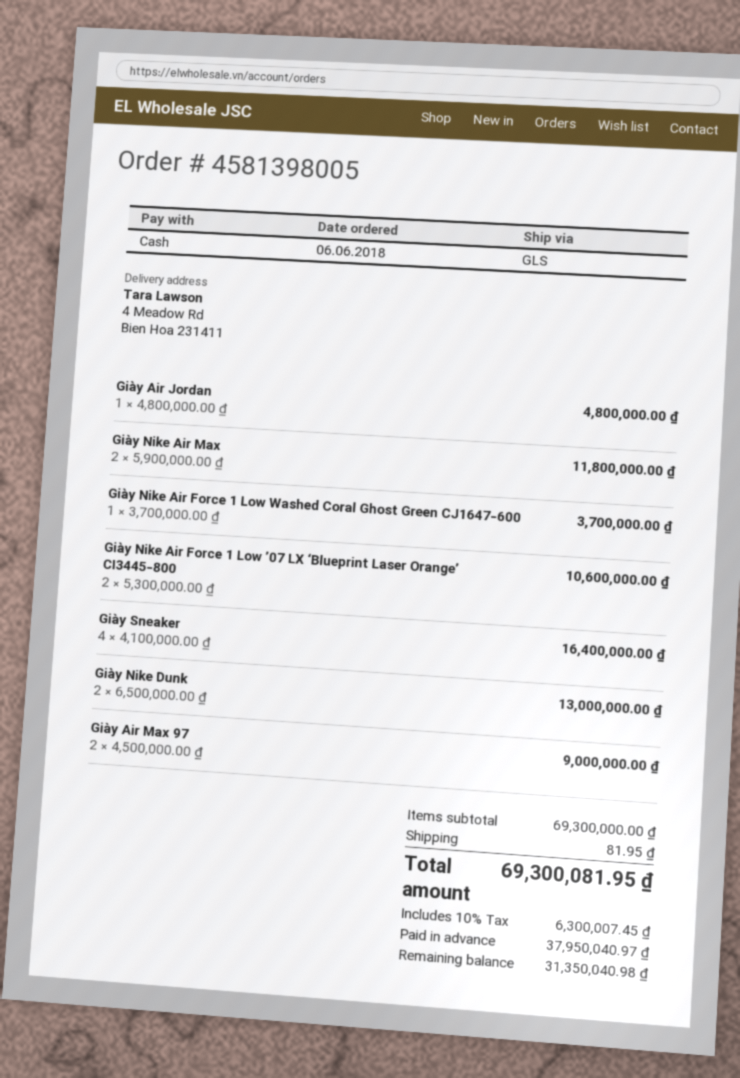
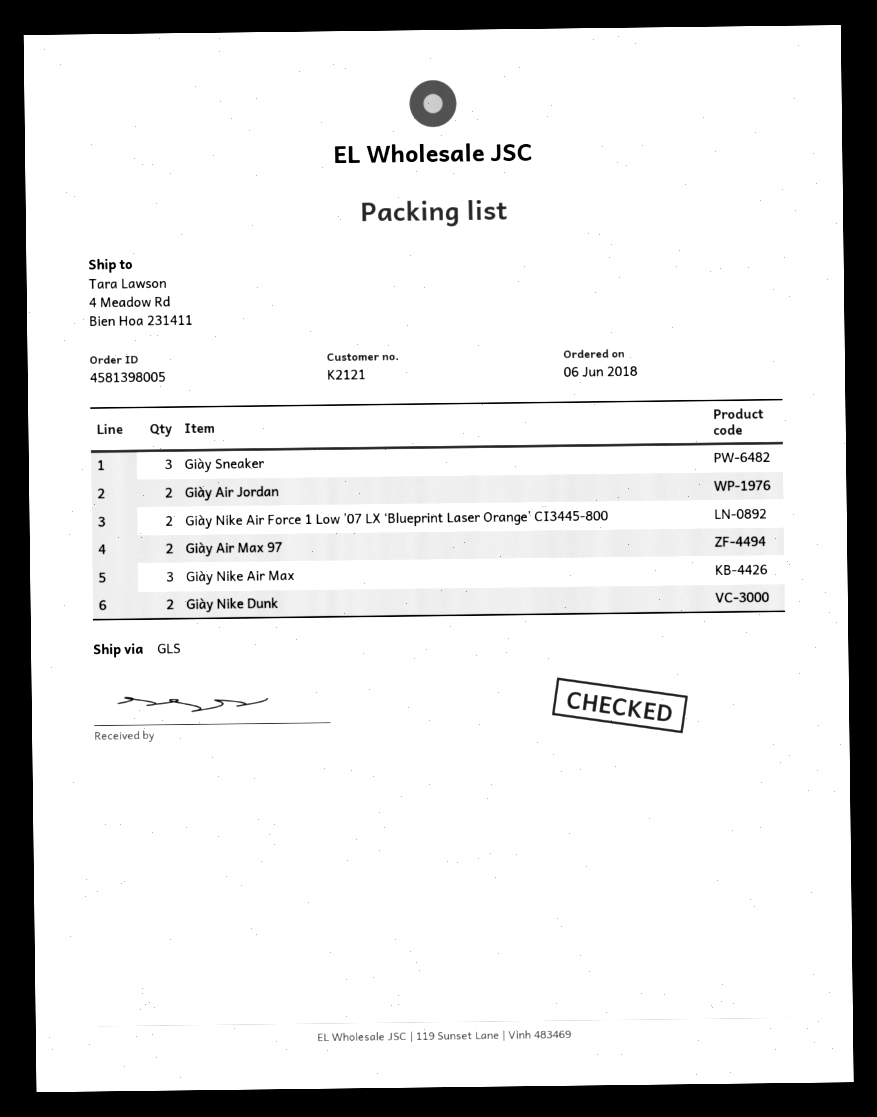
Giày Air Jordan: 1 -> 2
Giày Nike Air Max: 2 -> 3
Giày Nike Air Force 1 Low Washed Coral Ghost Green CJ1647-600: 1 -> none
Giày Sneaker: 4 -> 3

